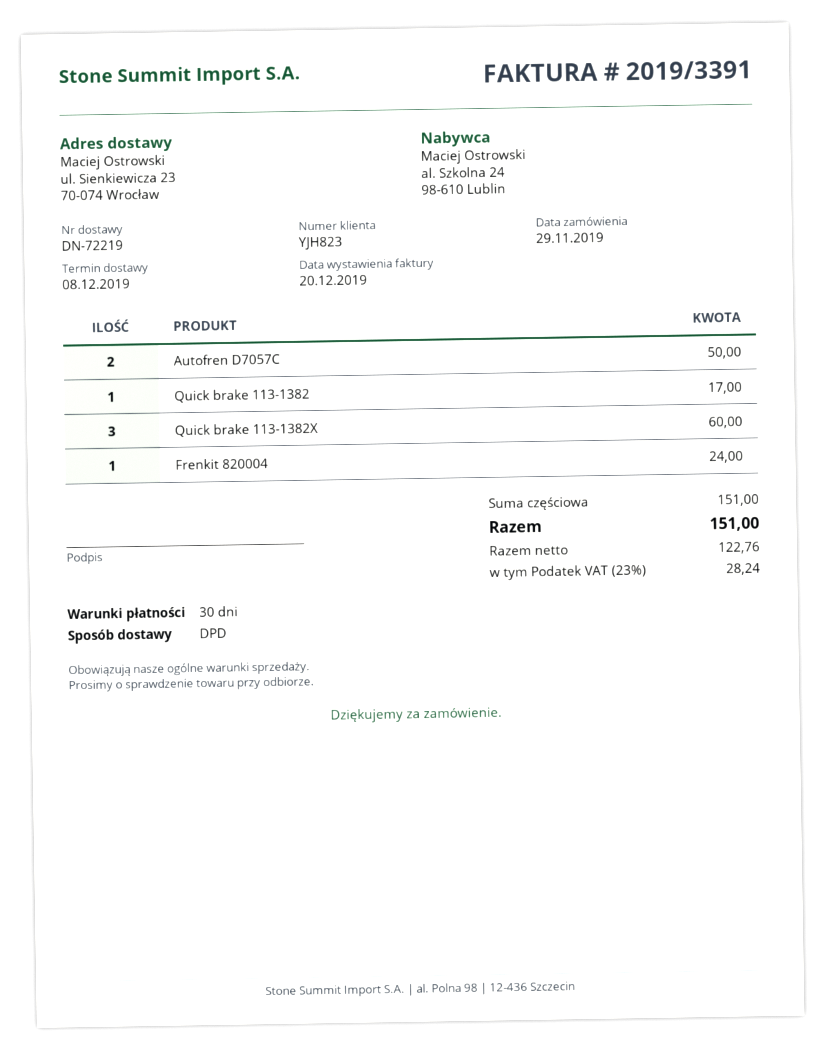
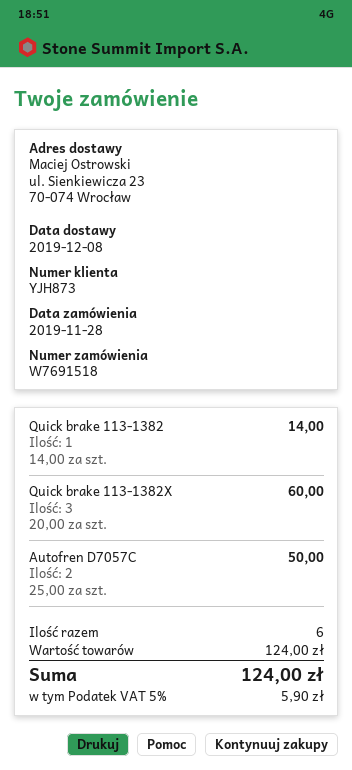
order date: 2019-11-29 -> 2019-11-28
customer number: YJH823 -> YJH873
Quick brake 113-1382: 1 for 17.00 -> 1 for 14.00
Frenkit 820004: 1 for 24.00 -> none
subtotal: 151.00 -> 124.00
tax: 23% = 28.24 -> 5% = 5.90
total: 151.00 -> 124.00

